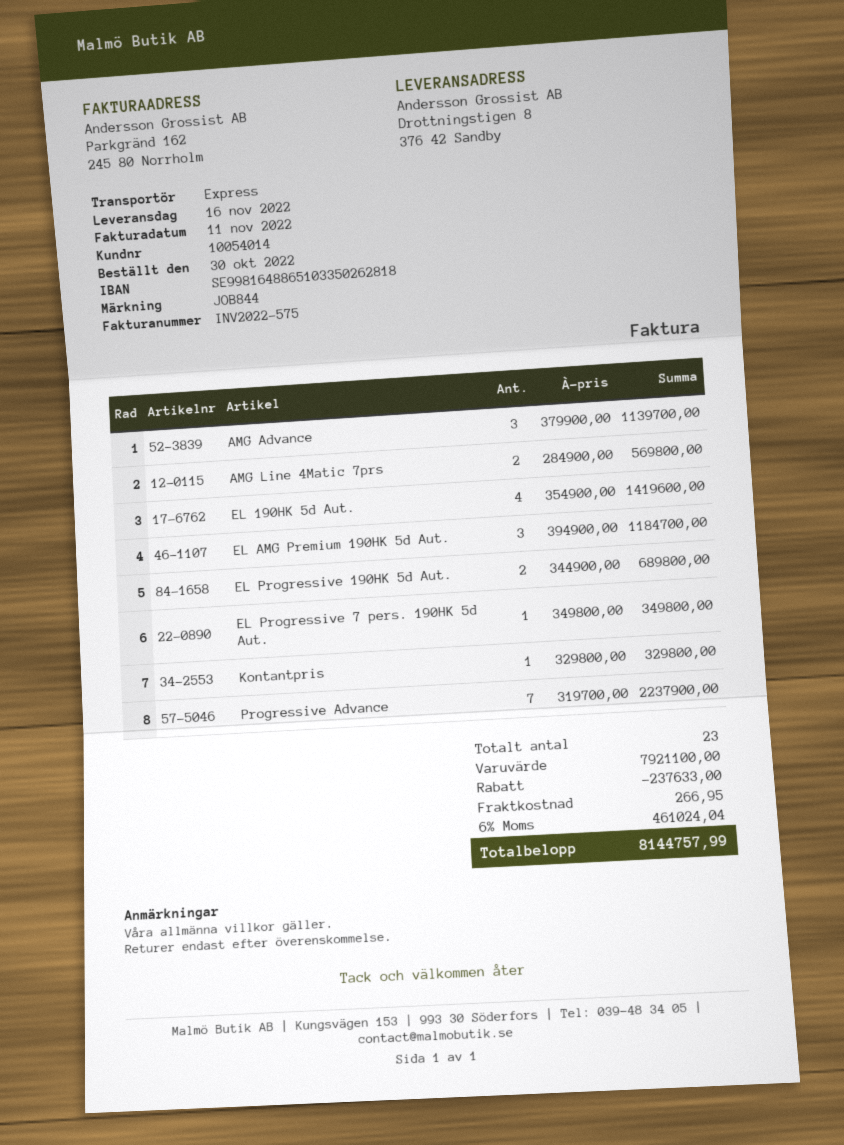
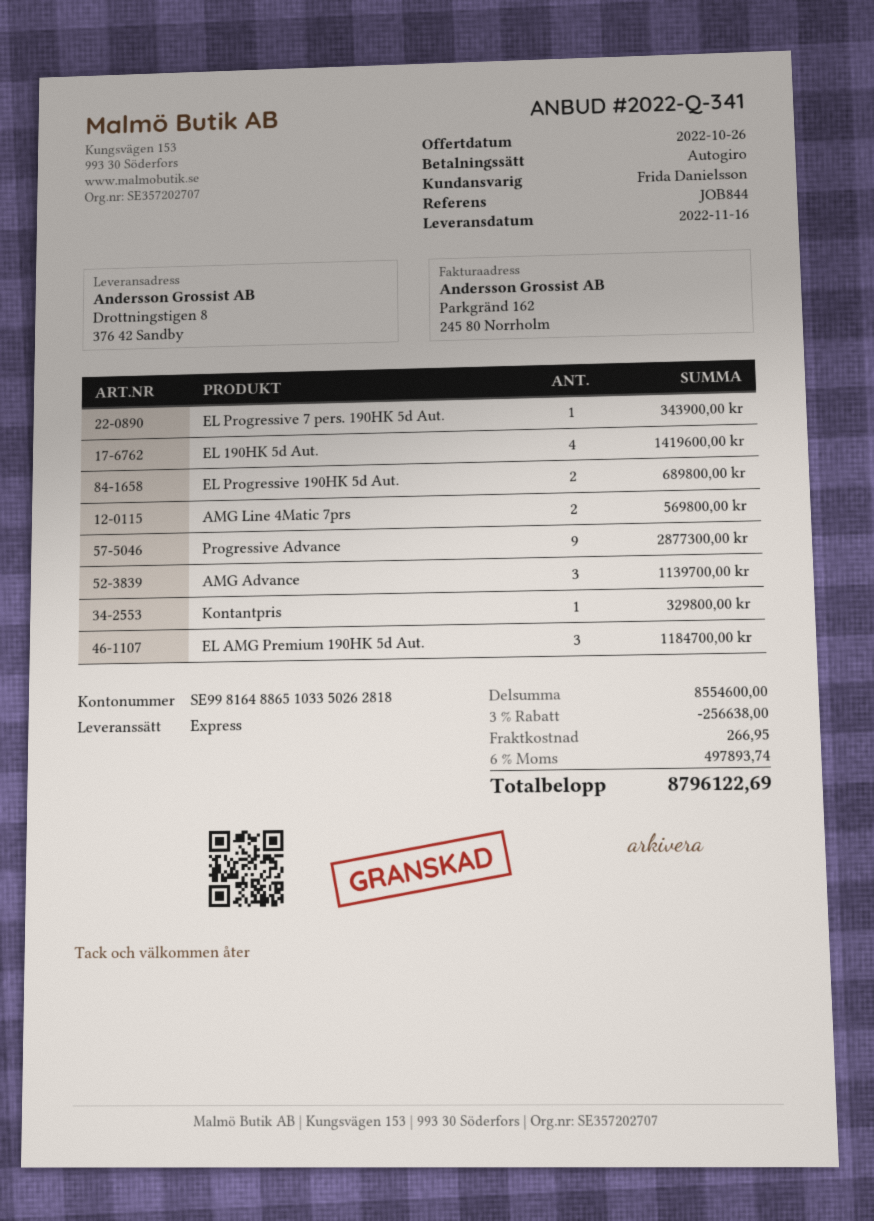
EL Progressive 7 pers. 190HK 5d Aut.: 1 for 349800.00 -> 1 for 343900.00
Progressive Advance: 7 for 2237900.00 -> 9 for 2877300.00
subtotal: 7921100.00 -> 8554600.00
discount: 237633.00 -> 256638.00
tax: 6% = 461024.04 -> 6% = 497893.74
total: 8144757.99 -> 8796122.69

